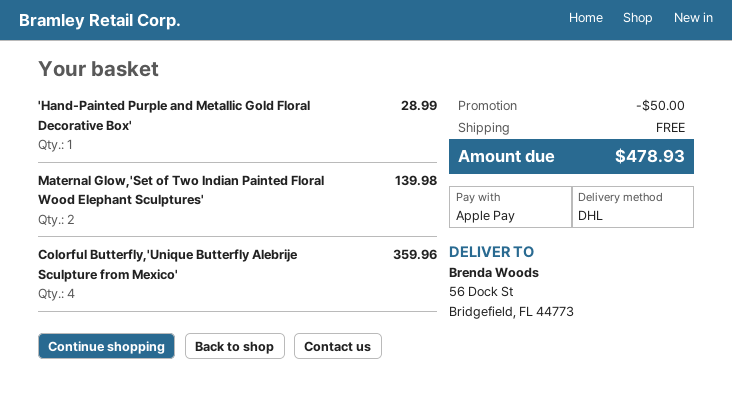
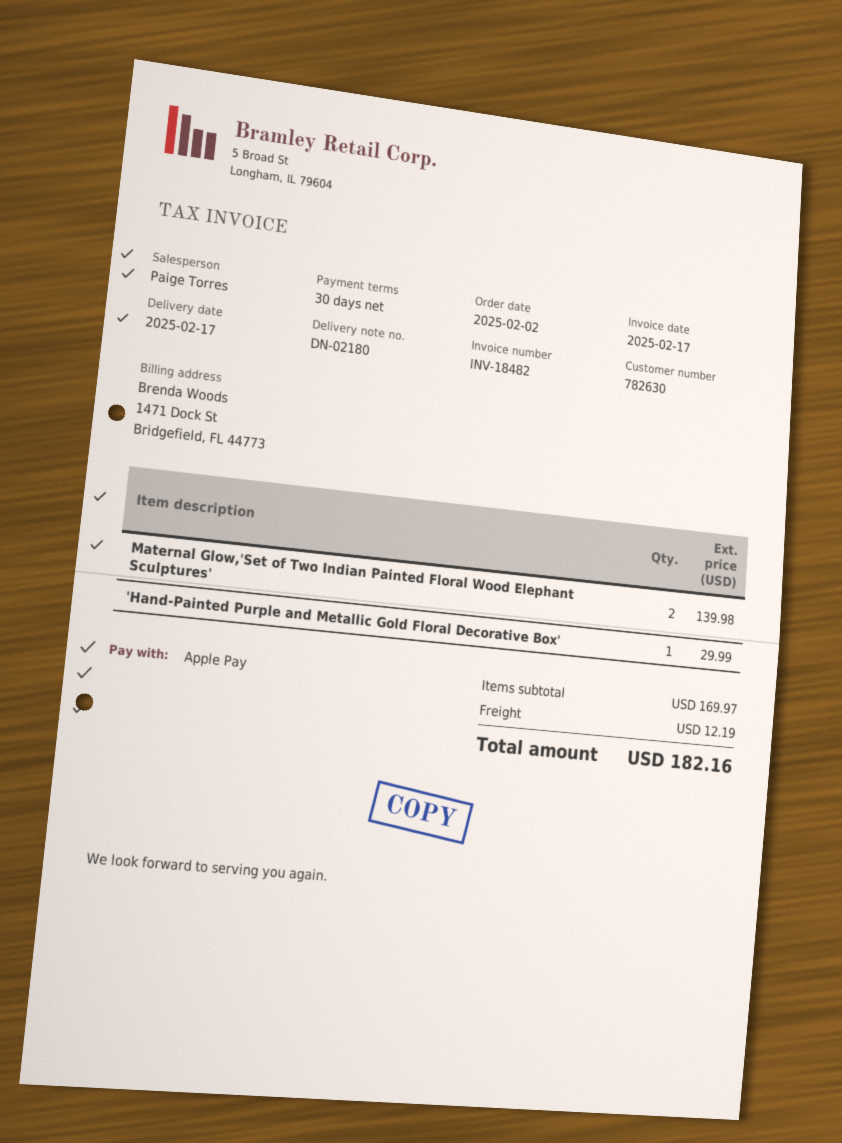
'Hand-Painted Purple and Metallic Gold Floral Decorative Box': 1 for 28.99 -> 1 for 29.99
Colorful Butterfly,'Unique Butterfly Alebrije Sculpture from Mexico': 4 for 359.96 -> none
discount: 50.00 -> none
shipping: 0.00 -> 12.19
total: 478.93 -> 182.16

